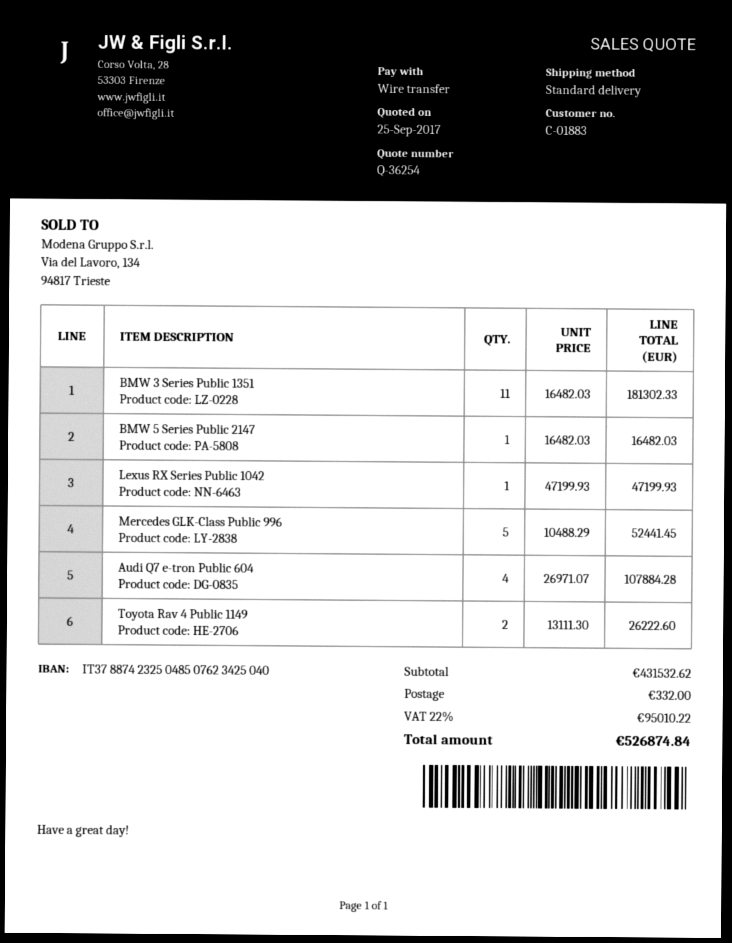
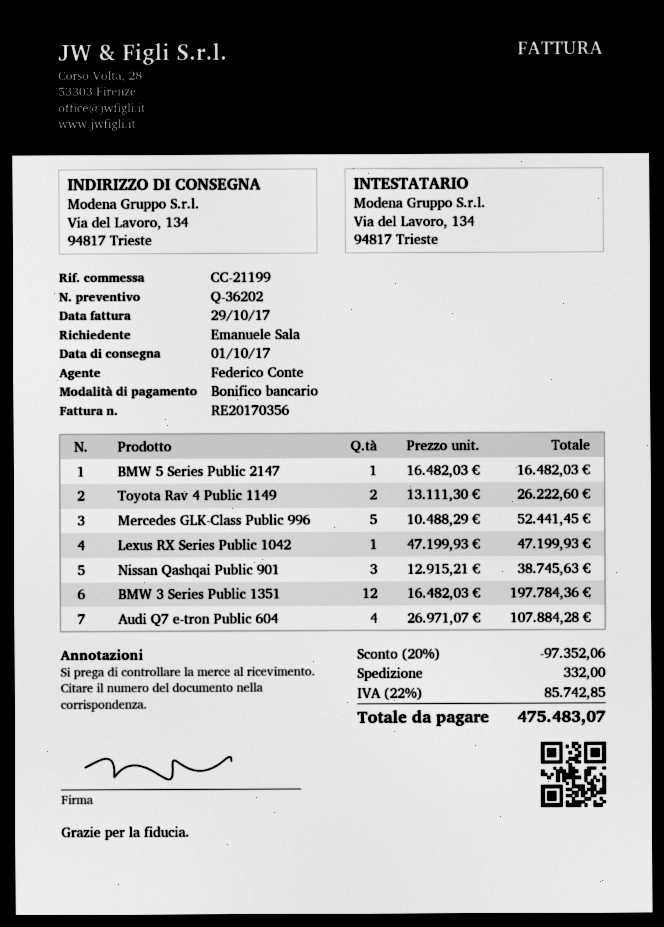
quote number: Q-36254 -> Q-36202
BMW 3 Series Public 1351: 11 x 16482.03 = 181302.33 -> 12 x 16482.03 = 197784.36
Nissan Qashqai Public 901: none -> 3 x 12915.21 = 38745.63
discount: none -> 20% = 97352.06
tax: 22% = 95010.22 -> 22% = 85742.85
total: 526874.84 -> 475483.07

